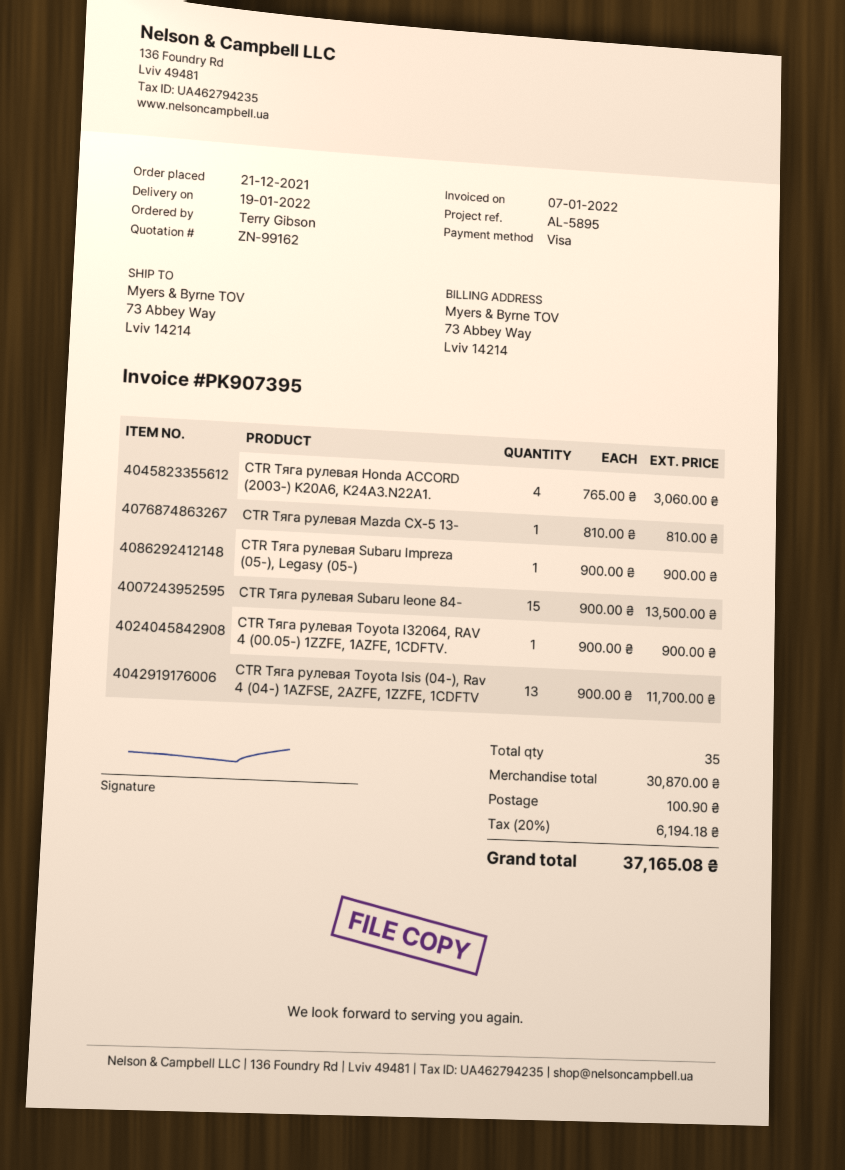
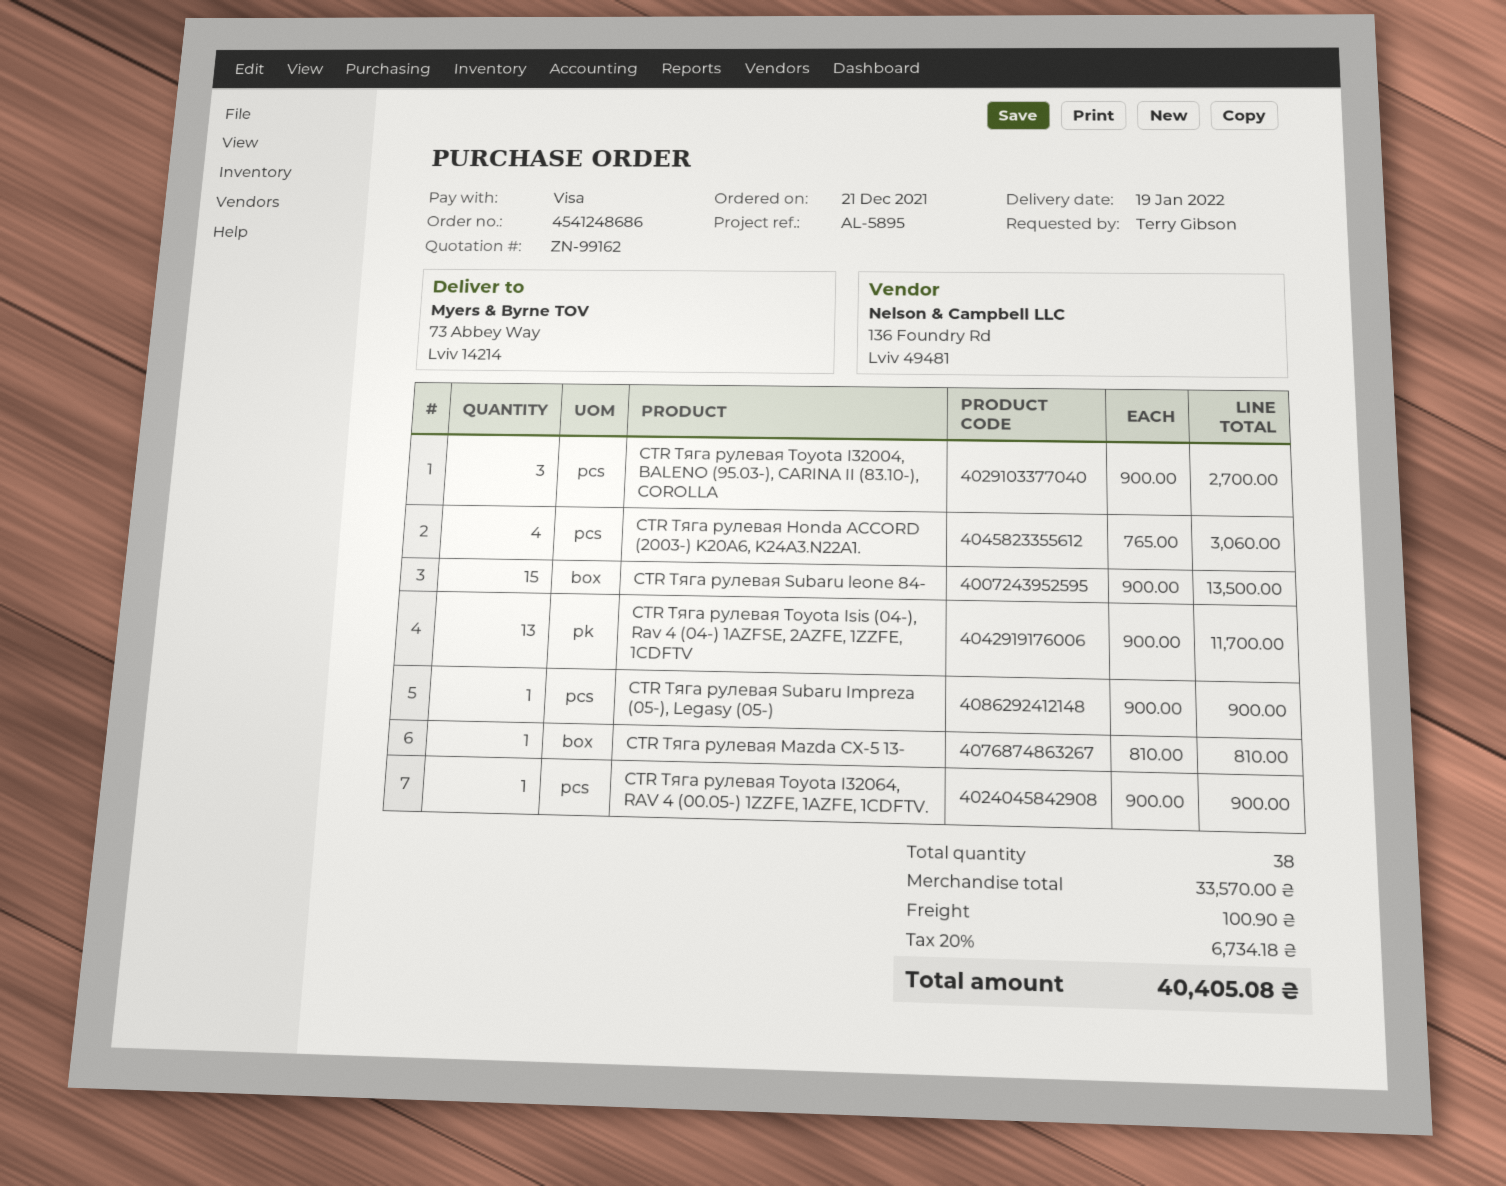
CTR Тяга рулевая Toyota I32004, BALENO (95.03-), CARINA II (83.10-), COROLLA: none -> 3 x 900.00 = 2700.00
total quantity: 35 -> 38
subtotal: 30870.00 -> 33570.00
tax: 20% = 6194.18 -> 20% = 6734.18
total: 37165.08 -> 40405.08

